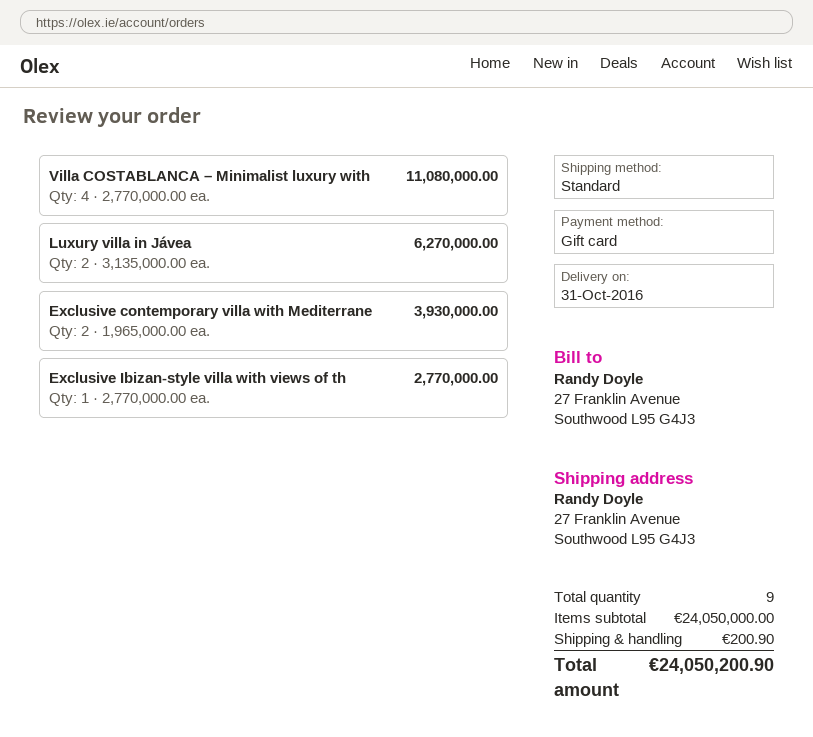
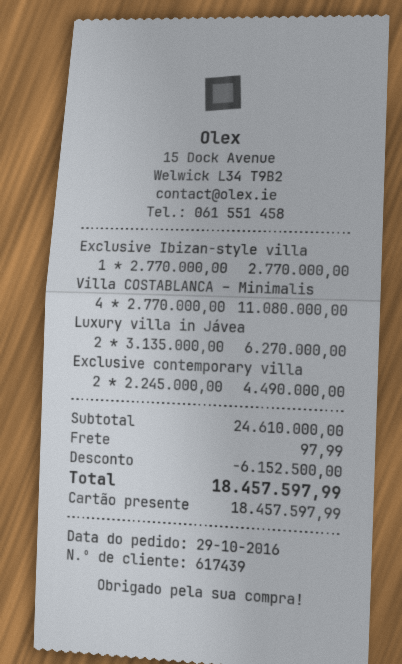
Exclusive contemporary villa with Mediterrane: 2 x 1965000.00 = 3930000.00 -> 2 x 2245000.00 = 4490000.00
subtotal: 24050000.00 -> 24610000.00
discount: none -> 6152500.00
shipping: 200.90 -> 97.99
total: 24050200.90 -> 18457597.99

